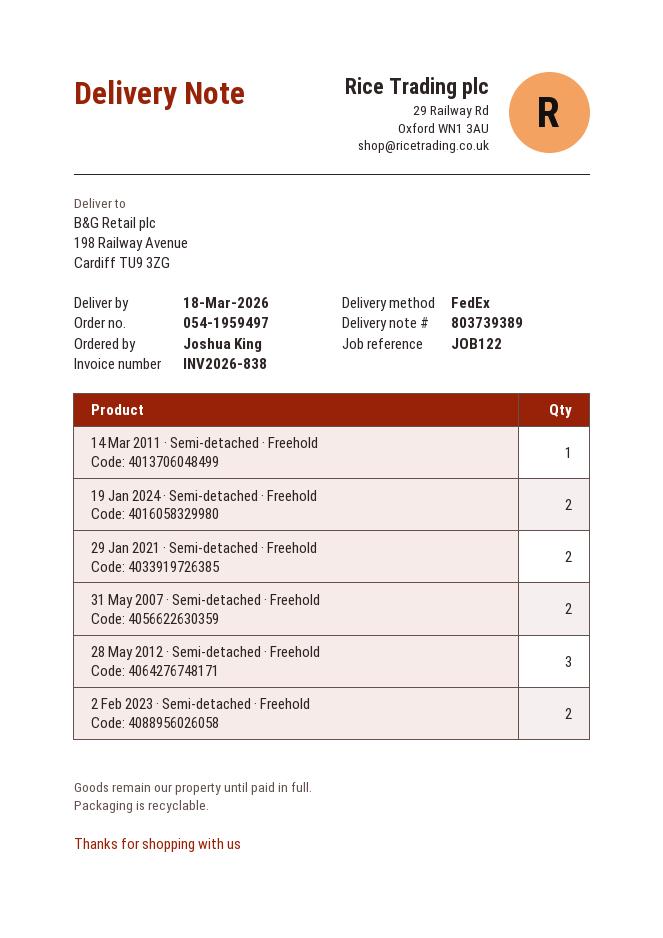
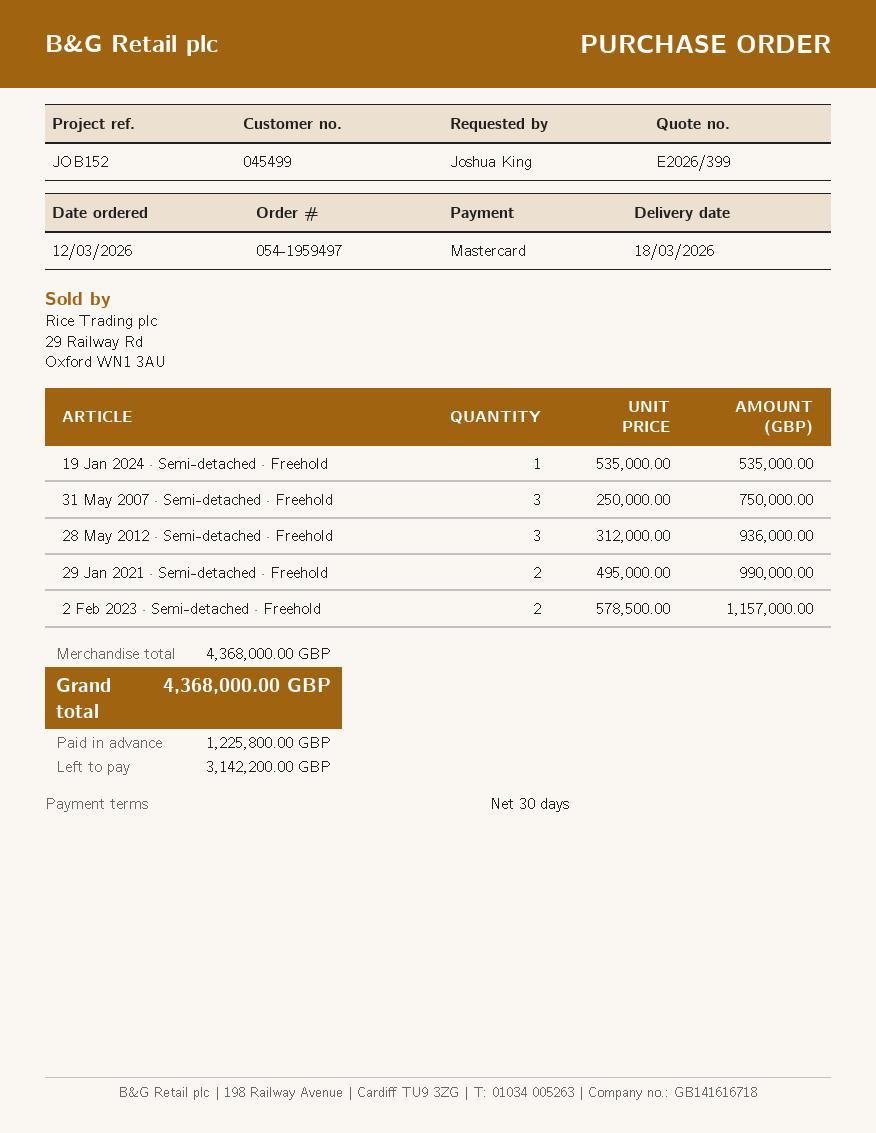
reference: JOB122 -> JOB152
14 Mar 2011 · Semi-detached · Freehold: 1 -> none
19 Jan 2024 · Semi-detached · Freehold: 2 -> 1
31 May 2007 · Semi-detached · Freehold: 2 -> 3

